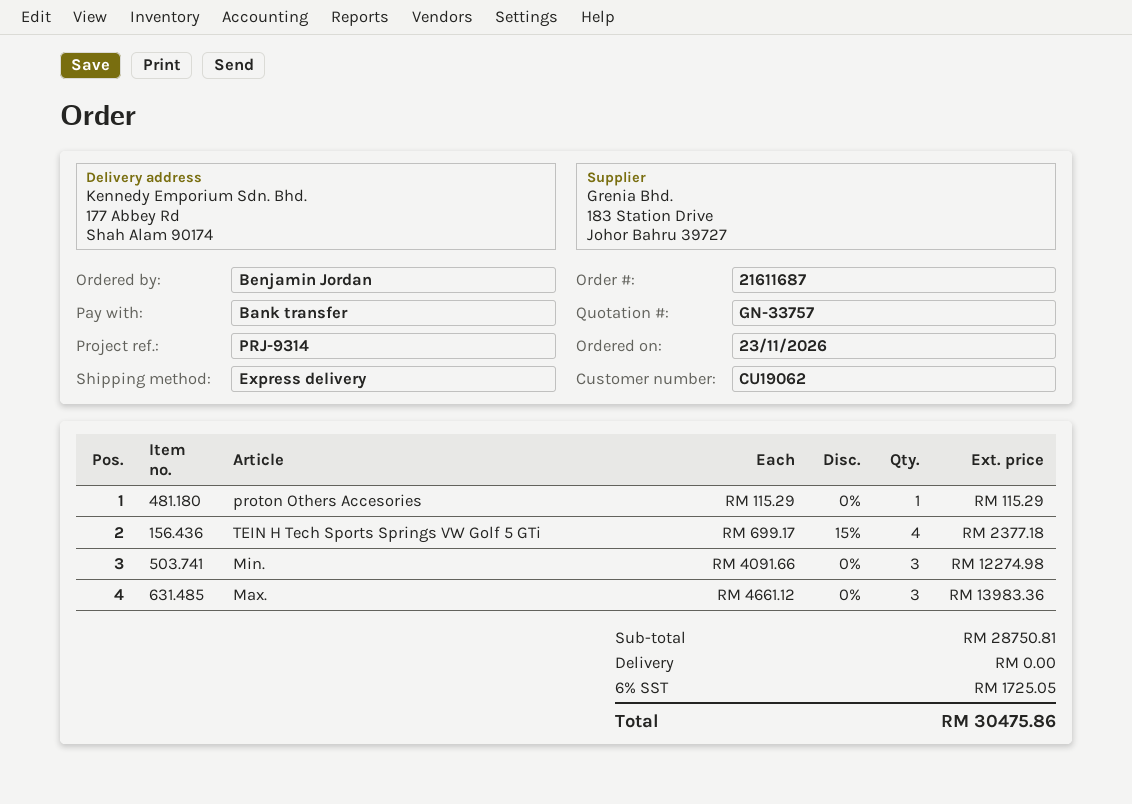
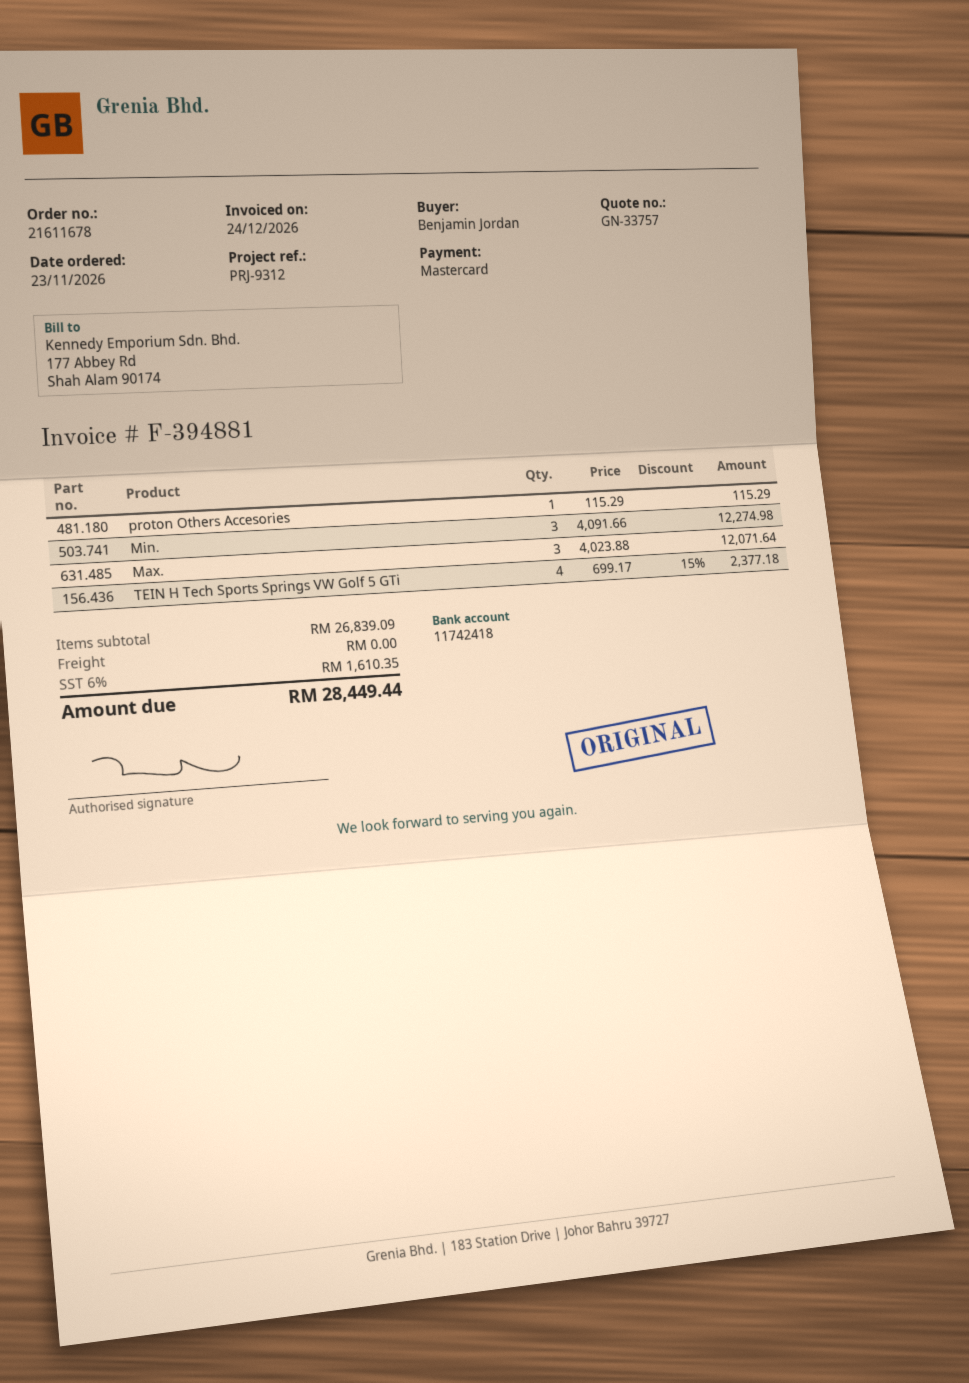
order number: 21611687 -> 21611678
reference: PRJ-9314 -> PRJ-9312
payment method: bank transfer -> Mastercard
Max.: 3 x 4661.12 = 13983.36 -> 3 x 4023.88 = 12071.64
subtotal: 28750.81 -> 26839.09
tax: 6% = 1725.05 -> 6% = 1610.35
total: 30475.86 -> 28449.44

